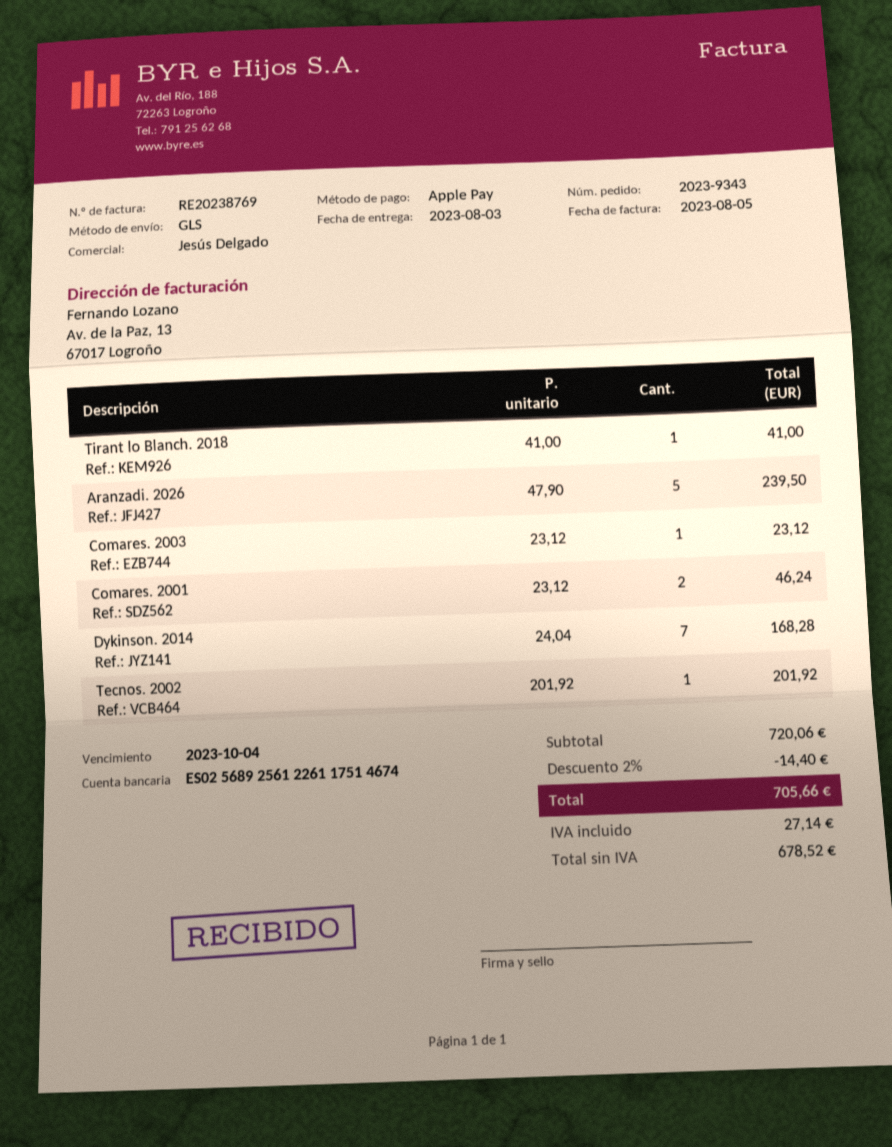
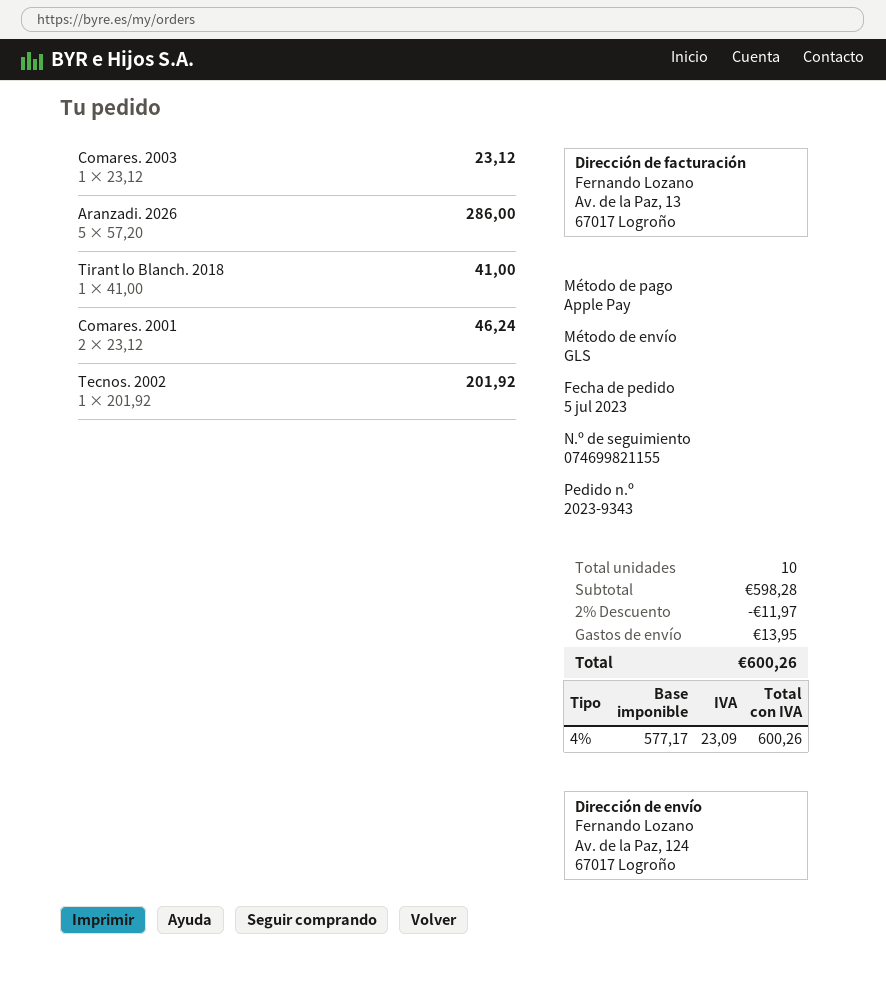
Aranzadi. 2026: 5 x 47.90 = 239.50 -> 5 x 57.20 = 286.00
Dykinson. 2014: 7 x 24.04 = 168.28 -> none
subtotal: 720.06 -> 598.28
discount: 2% = 14.40 -> 2% = 11.97
shipping: none -> 13.95
net: 678.52 -> 577.17
tax: 27.14 -> 23.09
total: 705.66 -> 600.26

